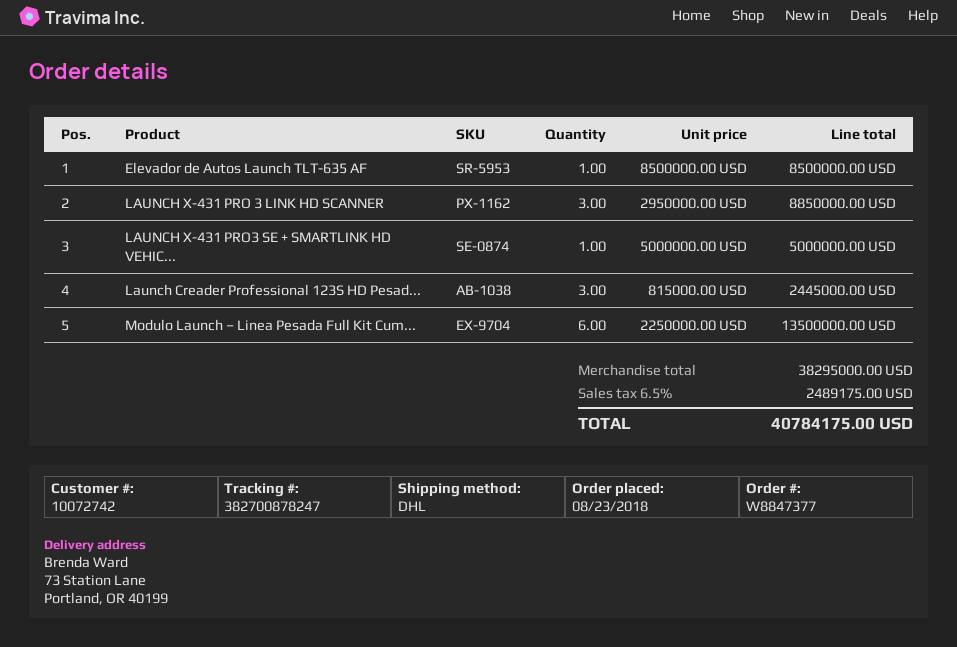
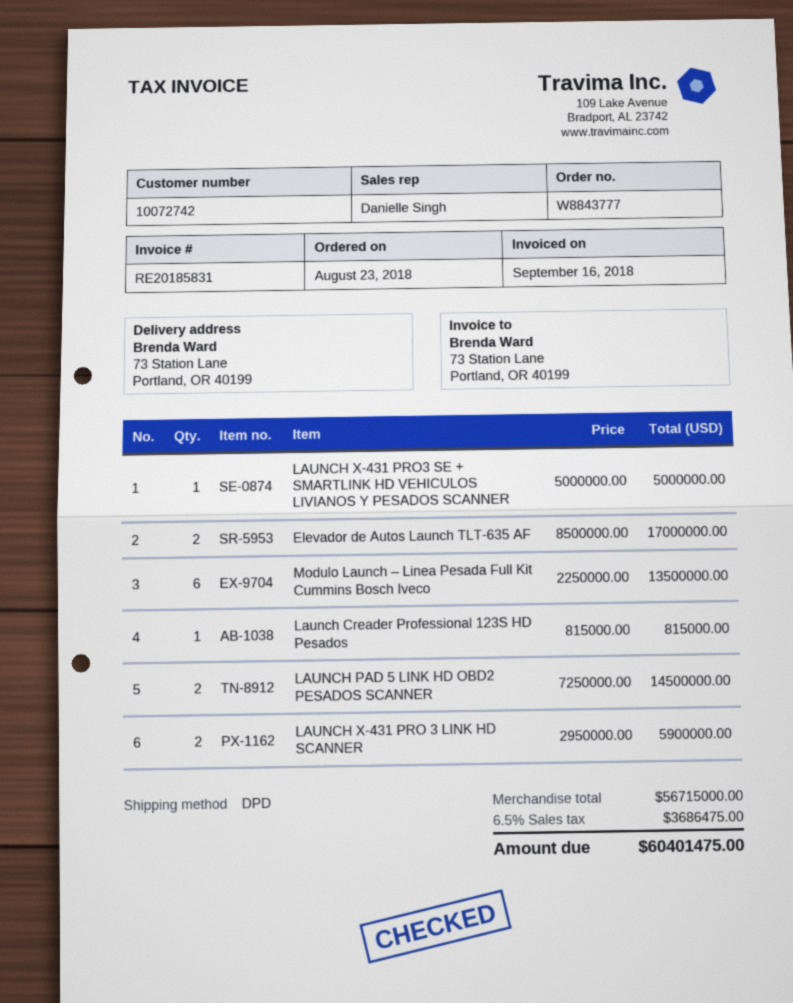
order number: W8847377 -> W8843777
shipping method: DHL -> DPD
Elevador de Autos Launch TLT-635 AF: 1 x 8500000.00 = 8500000.00 -> 2 x 8500000.00 = 17000000.00
LAUNCH X-431 PRO 3 LINK HD SCANNER: 3 x 2950000.00 = 8850000.00 -> 2 x 2950000.00 = 5900000.00
Launch Creader Professional 123S HD Pesad...: 3 x 815000.00 = 2445000.00 -> 1 x 815000.00 = 815000.00
LAUNCH PAD 5 LINK HD OBD2 PESADOS SCANNER: none -> 2 x 7250000.00 = 14500000.00
subtotal: 38295000.00 -> 56715000.00
tax: 6.5% = 2489175.00 -> 6.5% = 3686475.00
total: 40784175.00 -> 60401475.00

